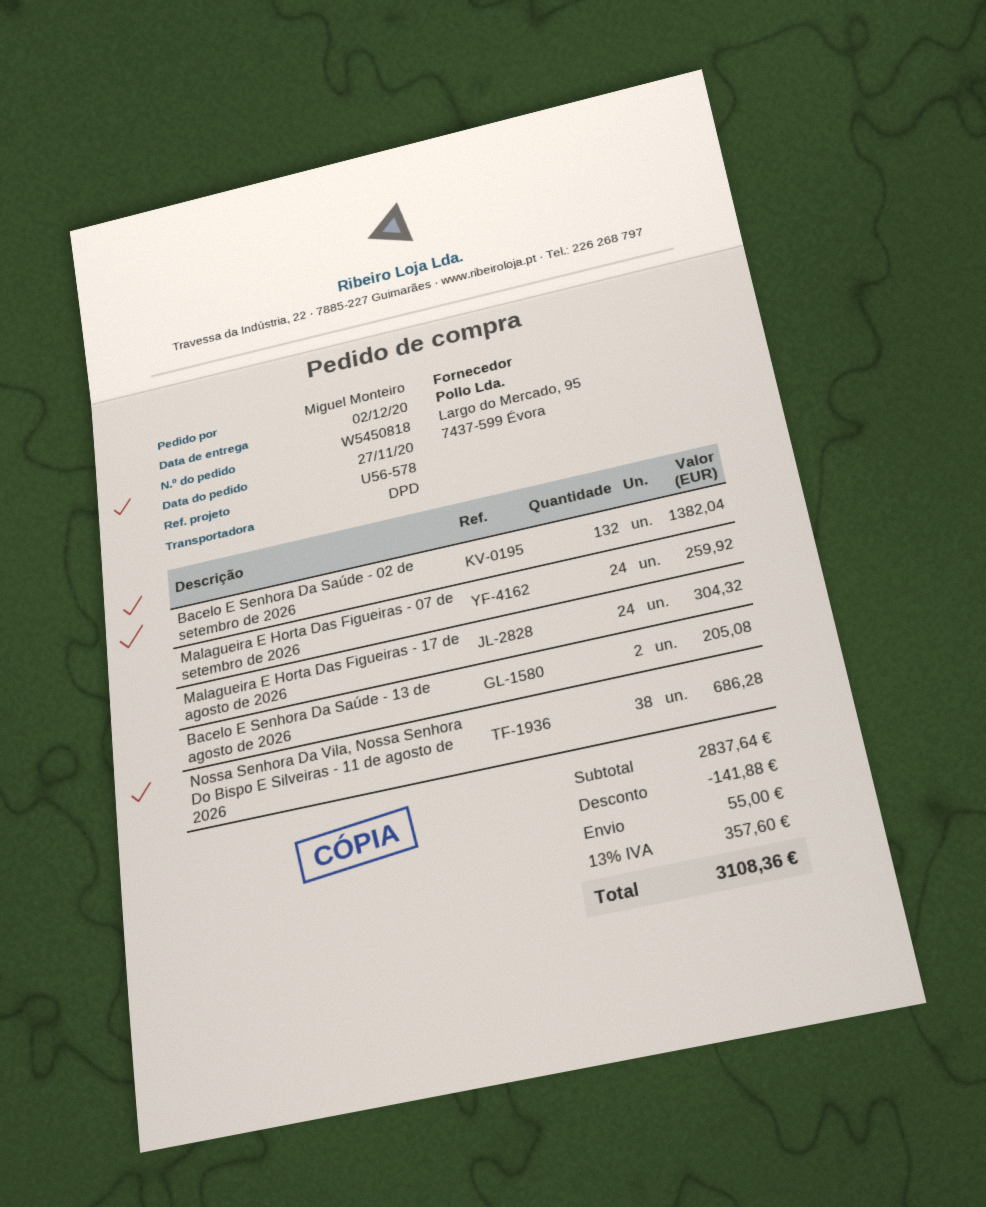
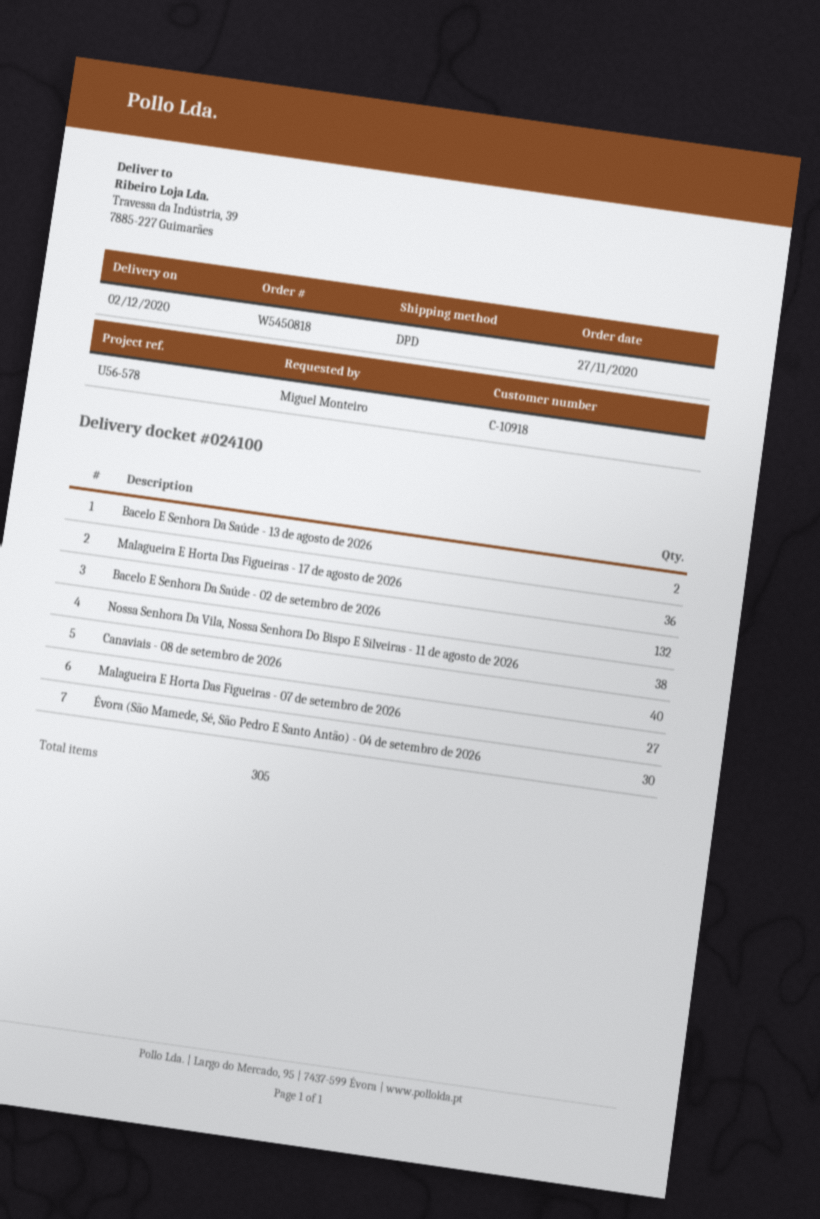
Malagueira E Horta Das Figueiras - 07 de setembro de 2026: 24 -> 27
Malagueira E Horta Das Figueiras - 17 de agosto de 2026: 24 -> 36
Canaviais - 08 de setembro de 2026: none -> 40
Évora (São Mamede, Sé, São Pedro E Santo Antão) - 04 de setembro de 2026: none -> 30

